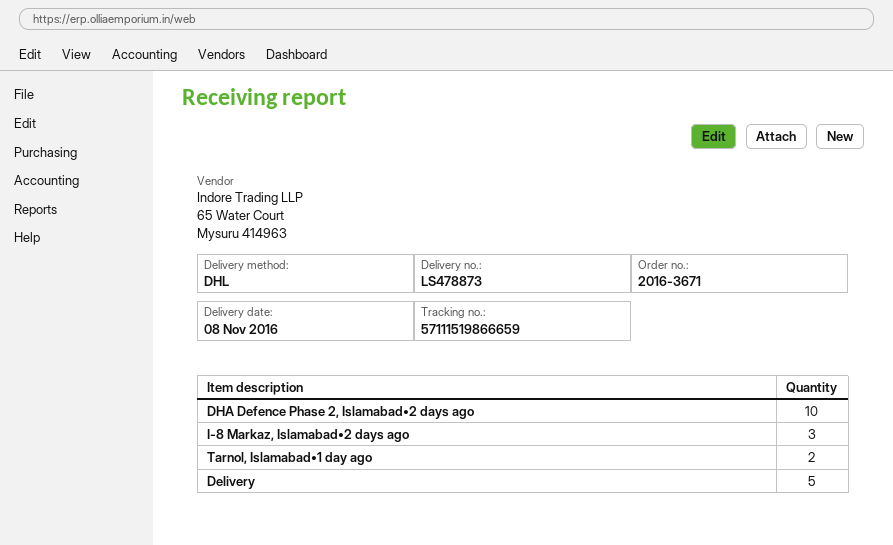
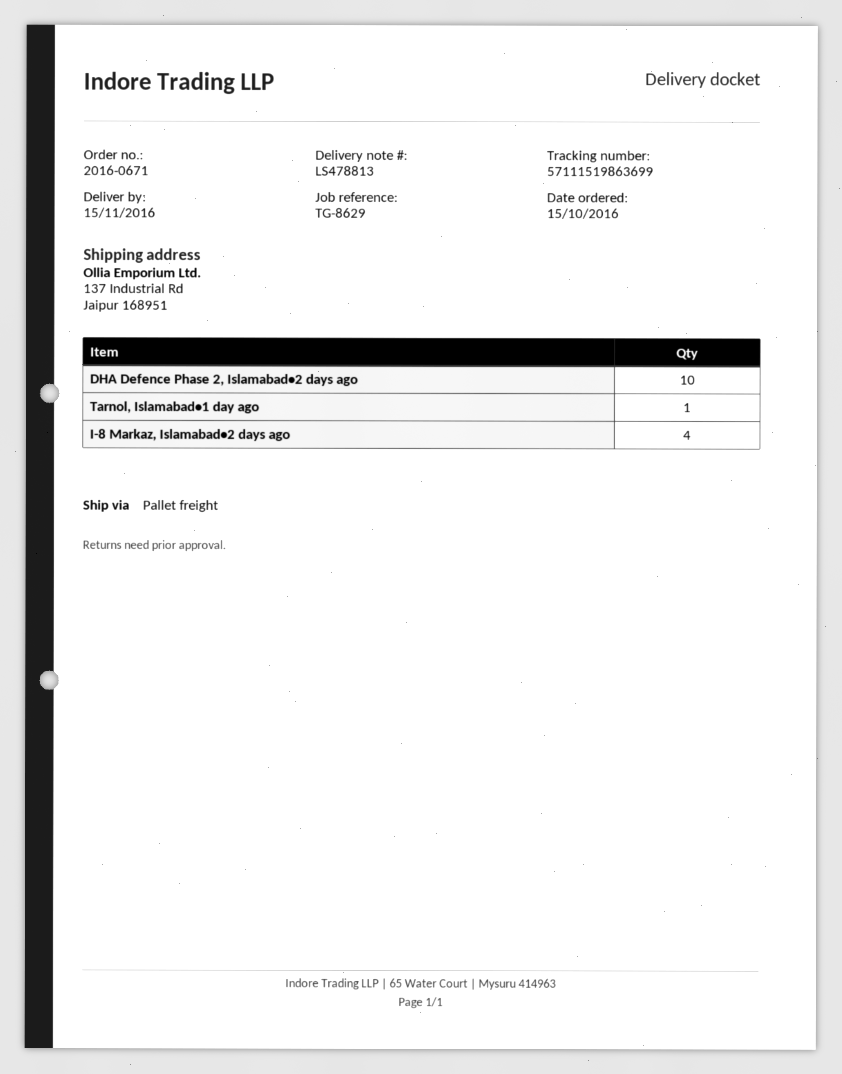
order number: 2016-3671 -> 2016-0671
delivery note number: LS478873 -> LS478813
delivery date: 2016-11-08 -> 2016-11-15
shipping method: DHL -> pallet freight
tracking number: 57111519866659 -> 57111519863699
I-8 Markaz, Islamabad•2 days ago: 3 -> 4
Tarnol, Islamabad•1 day ago: 2 -> 1
Delivery: 5 -> none

